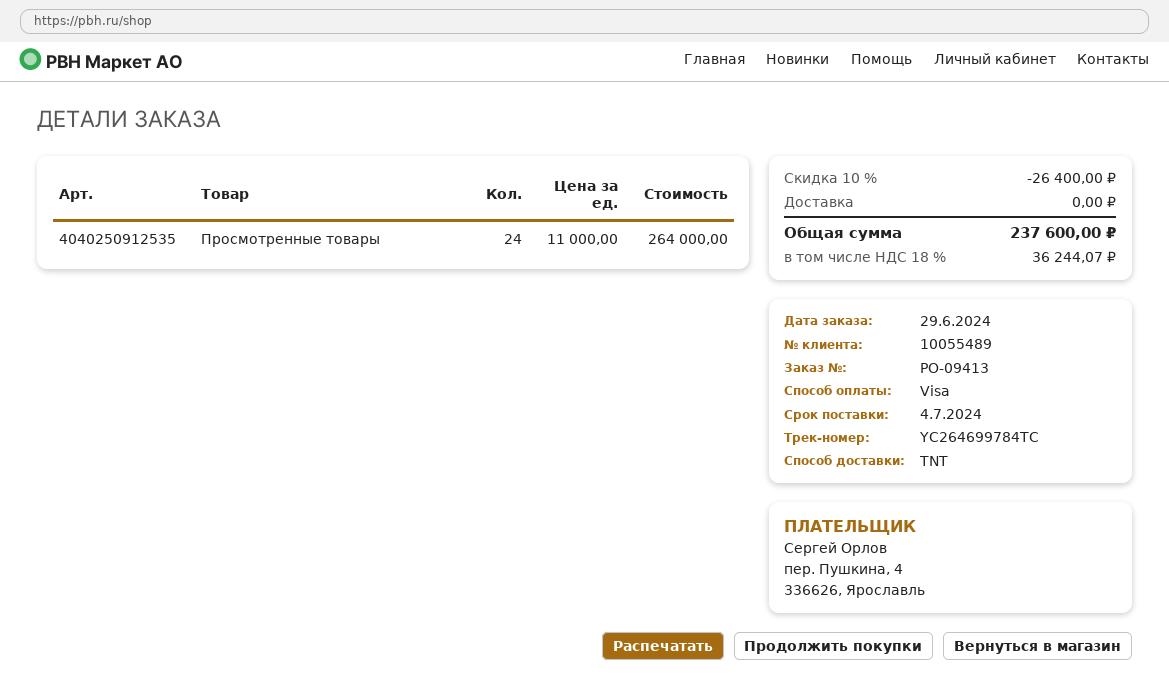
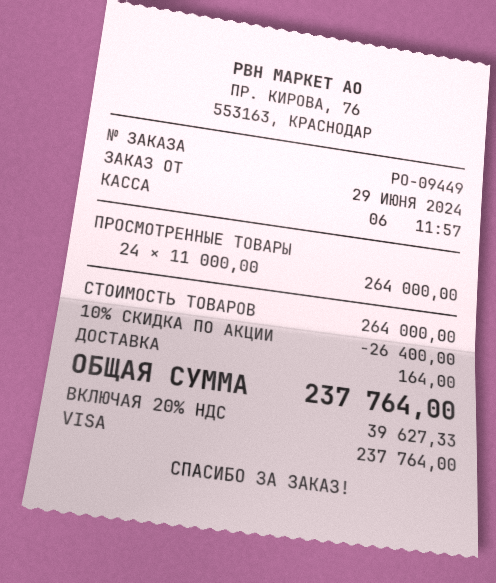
order number: PO-09413 -> PO-09449
shipping: 0.00 -> 164.00
tax: 18% = 36244.07 -> 20% = 39627.33
total: 237600.00 -> 237764.00

